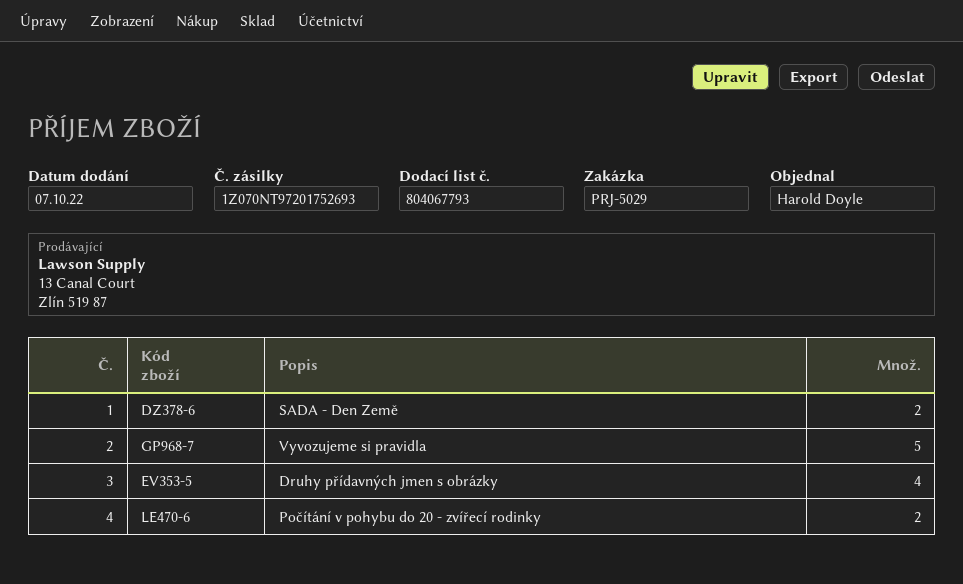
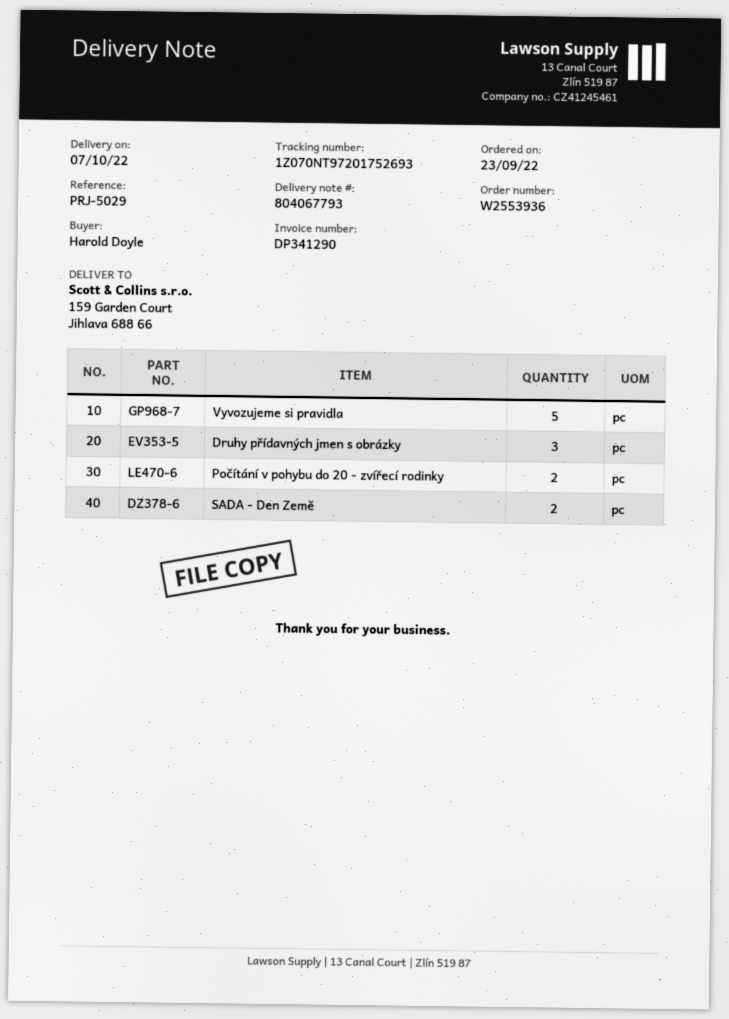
Druhy přídavných jmen s obrázky: 4 -> 3

